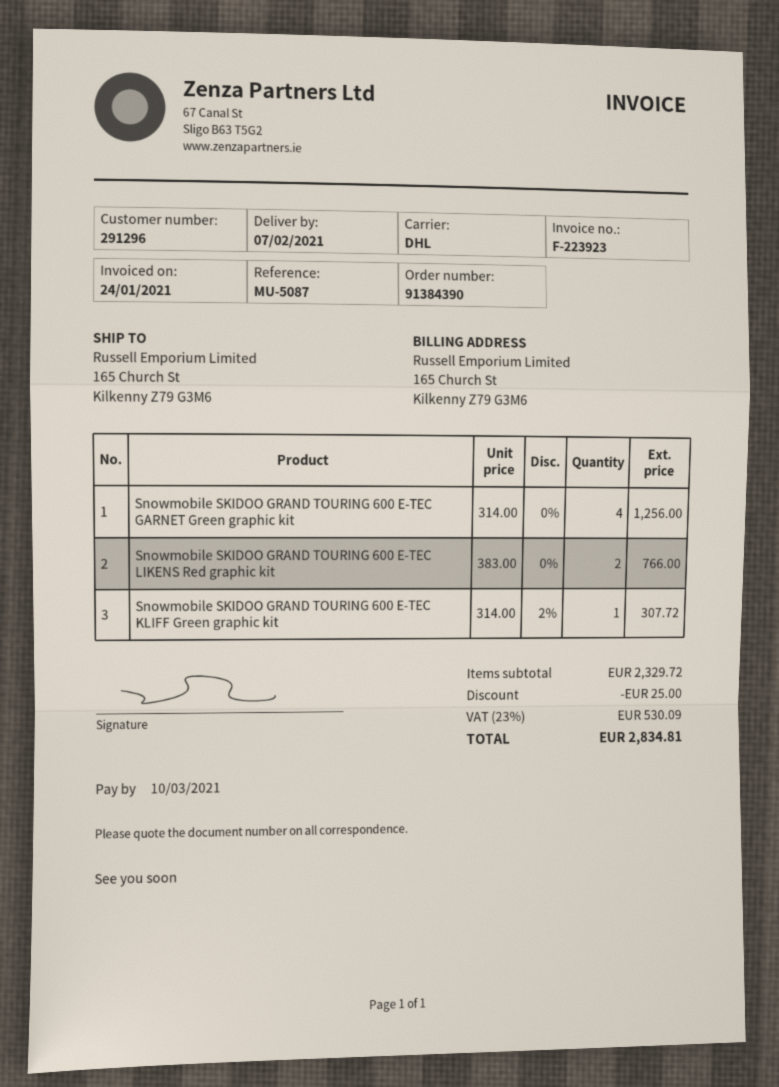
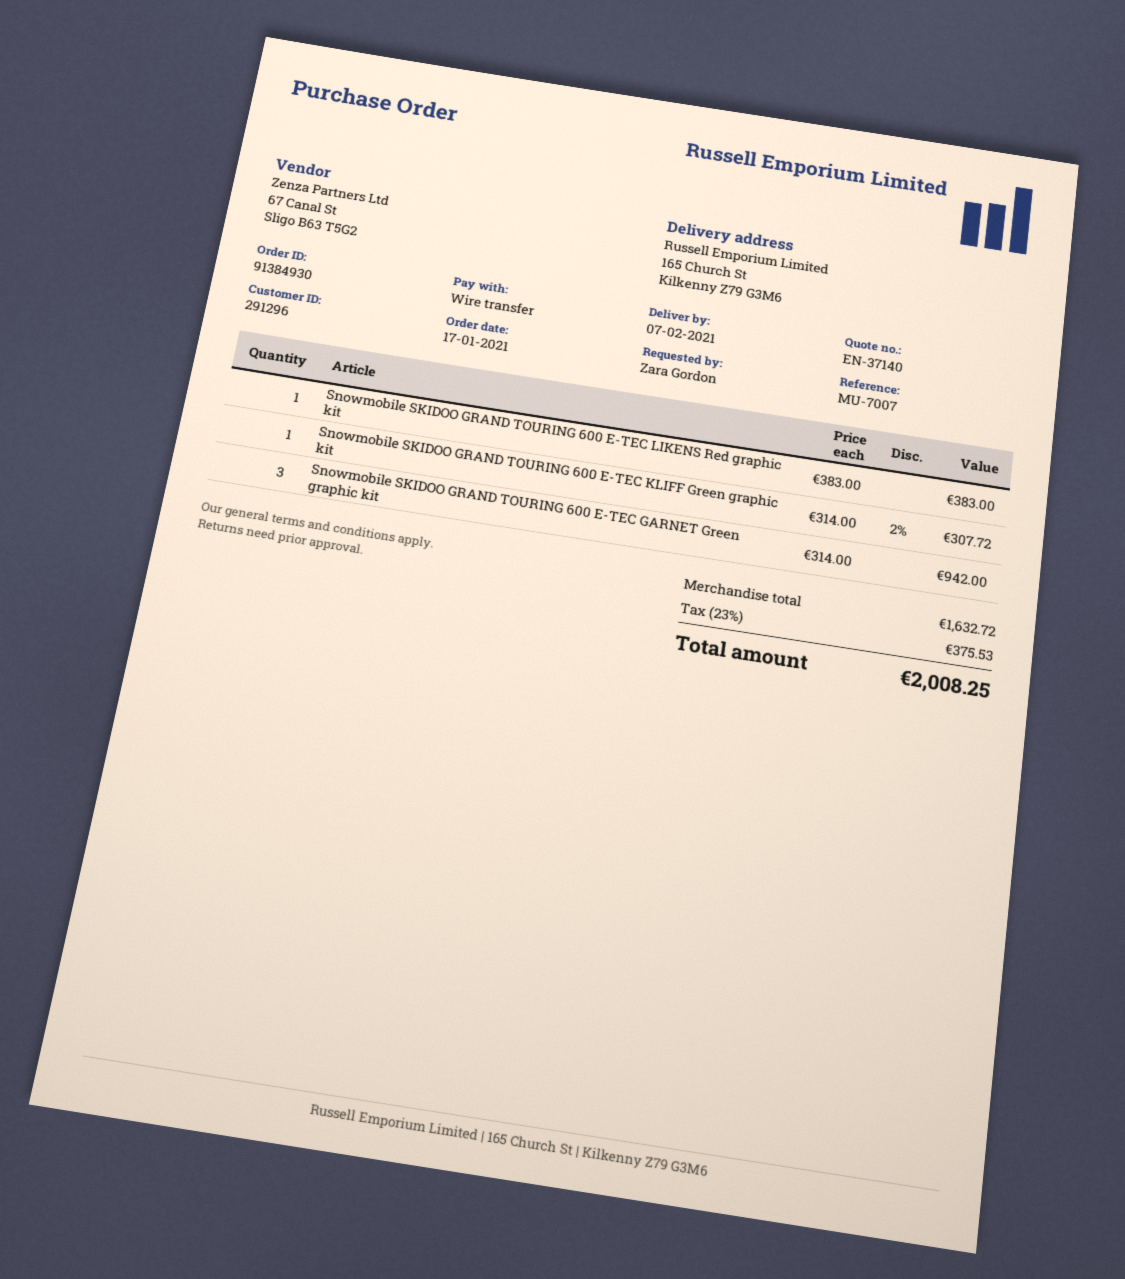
order number: 91384390 -> 91384930
reference: MU-5087 -> MU-7007
Snowmobile SKIDOO GRAND TOURING 600 E-TEC GARNET Green graphic kit: 4 x 314.00 = 1256.00 -> 3 x 314.00 = 942.00
Snowmobile SKIDOO GRAND TOURING 600 E-TEC LIKENS Red graphic kit: 2 x 383.00 = 766.00 -> 1 x 383.00 = 383.00
subtotal: 2329.72 -> 1632.72
discount: 25.00 -> none
tax: 23% = 530.09 -> 23% = 375.53
total: 2834.81 -> 2008.25

